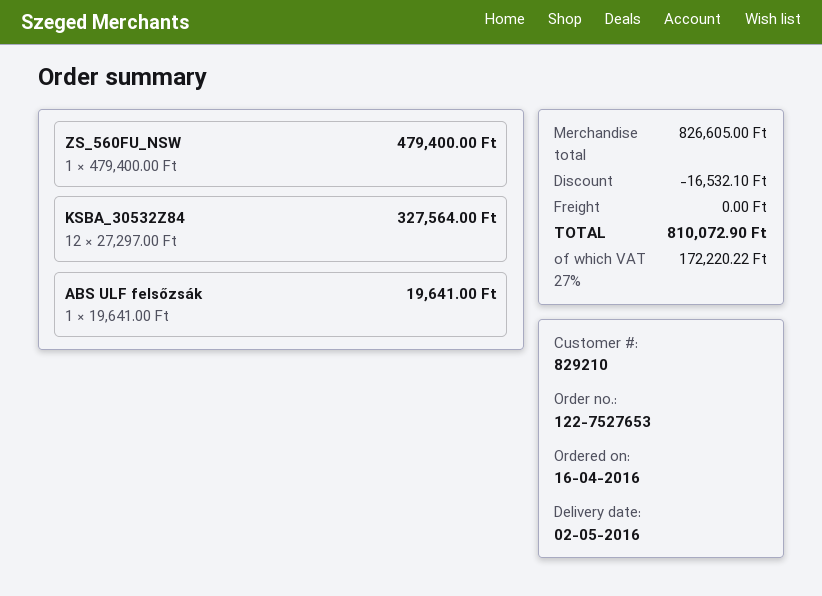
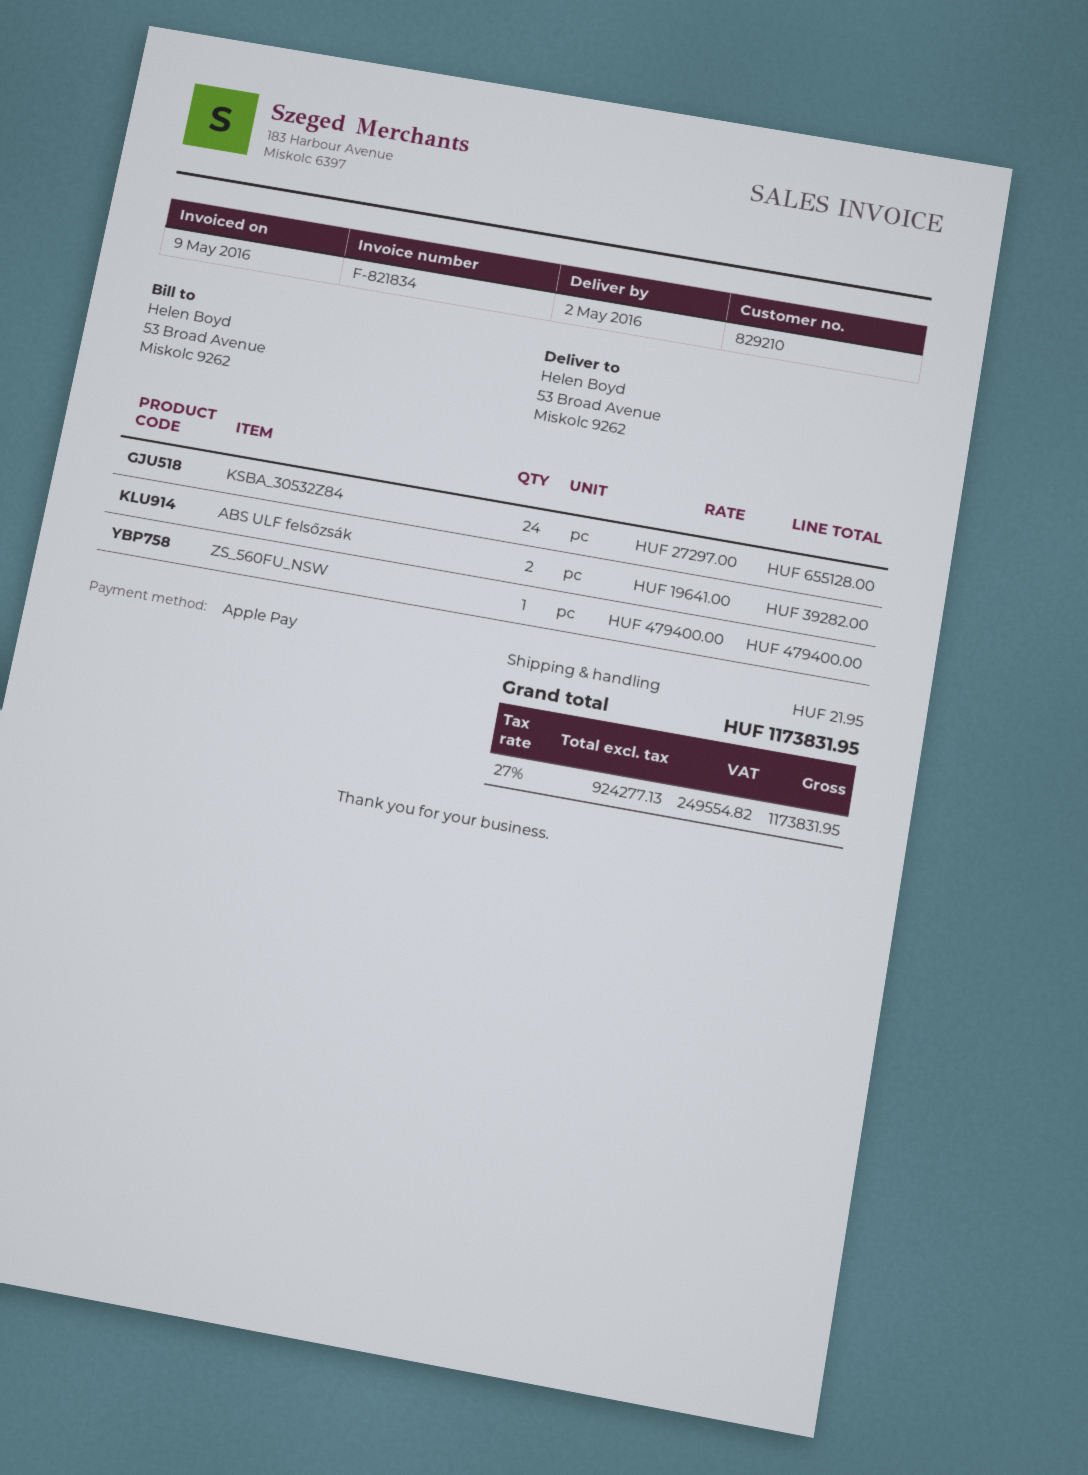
KSBA_30532Z84: 12 x 27297.00 = 327564.00 -> 24 x 27297.00 = 655128.00
ABS ULF felsőzsák: 1 x 19641.00 = 19641.00 -> 2 x 19641.00 = 39282.00
discount: 16532.10 -> none
shipping: 0.00 -> 21.95
tax: 27% = 172220.22 -> 27% = 249554.82
total: 810072.90 -> 1173831.95

